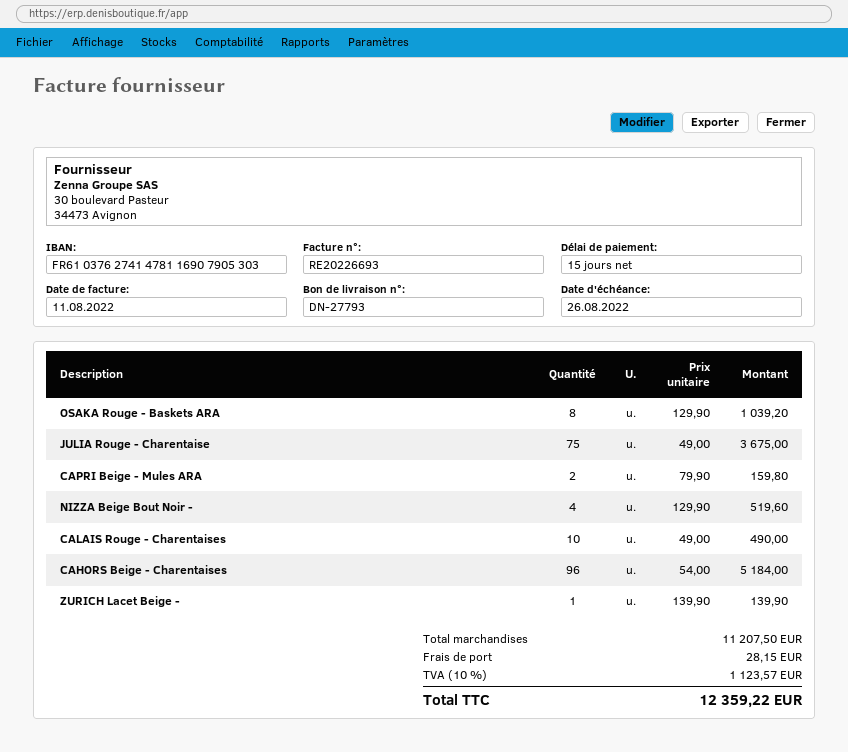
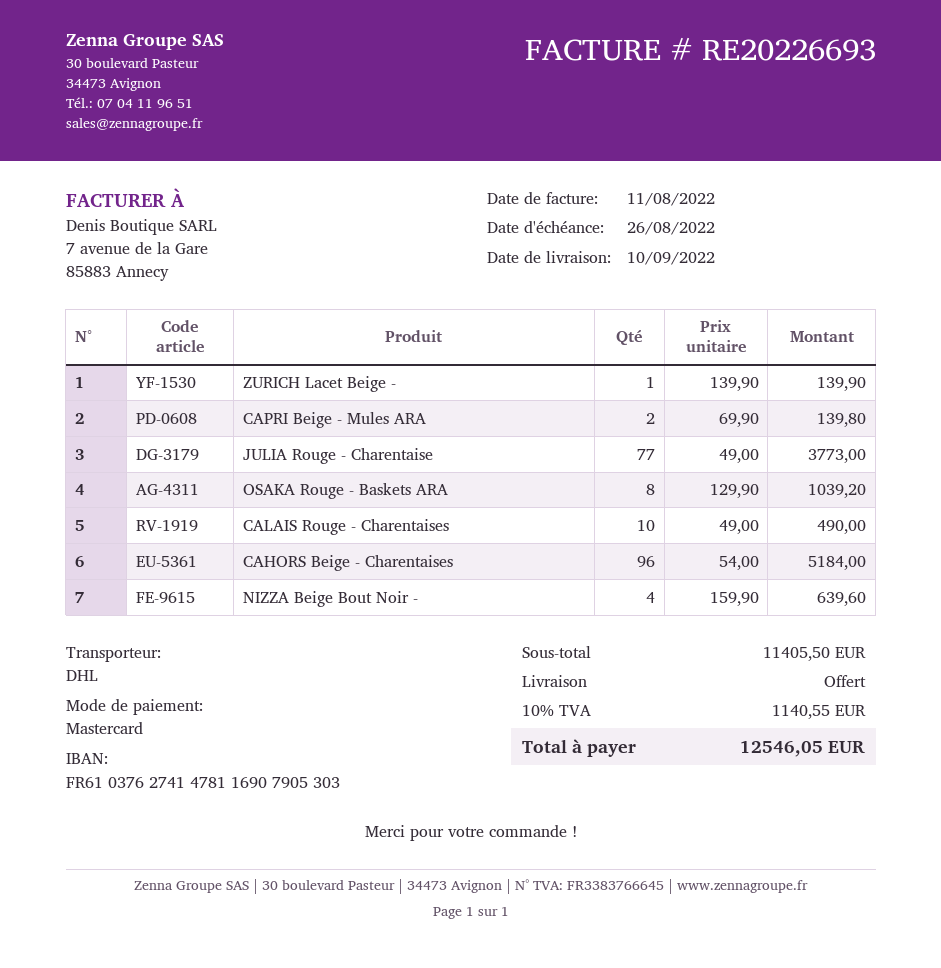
JULIA Rouge - Charentaise: 75 x 49.00 = 3675.00 -> 77 x 49.00 = 3773.00
CAPRI Beige - Mules ARA: 2 x 79.90 = 159.80 -> 2 x 69.90 = 139.80
NIZZA Beige Bout Noir -: 4 x 129.90 = 519.60 -> 4 x 159.90 = 639.60
subtotal: 11207.50 -> 11405.50
shipping: 28.15 -> 0.00
tax: 10% = 1123.57 -> 10% = 1140.55
total: 12359.22 -> 12546.05

